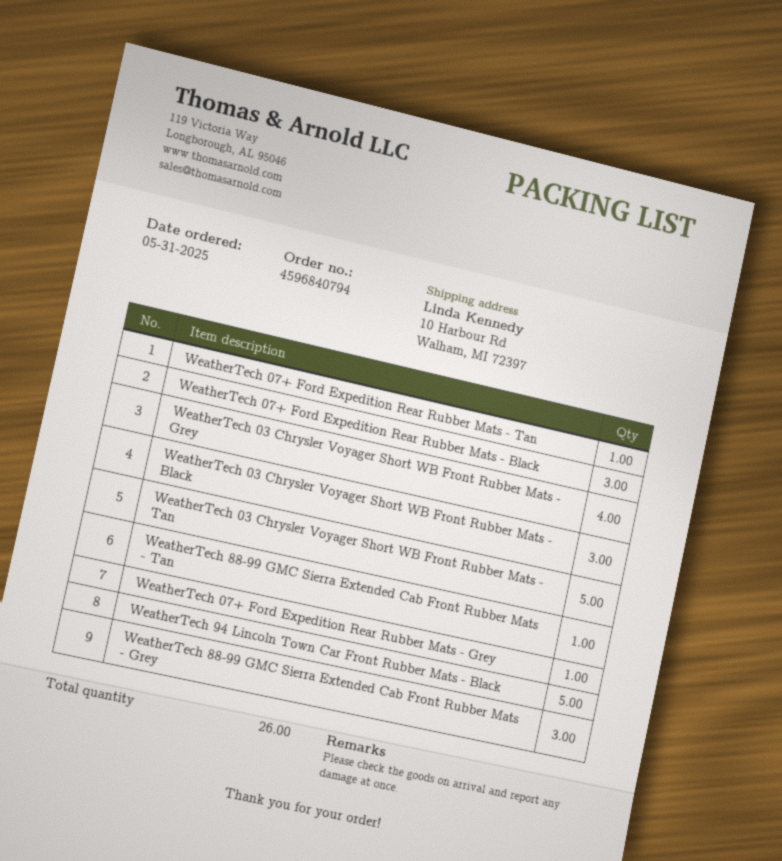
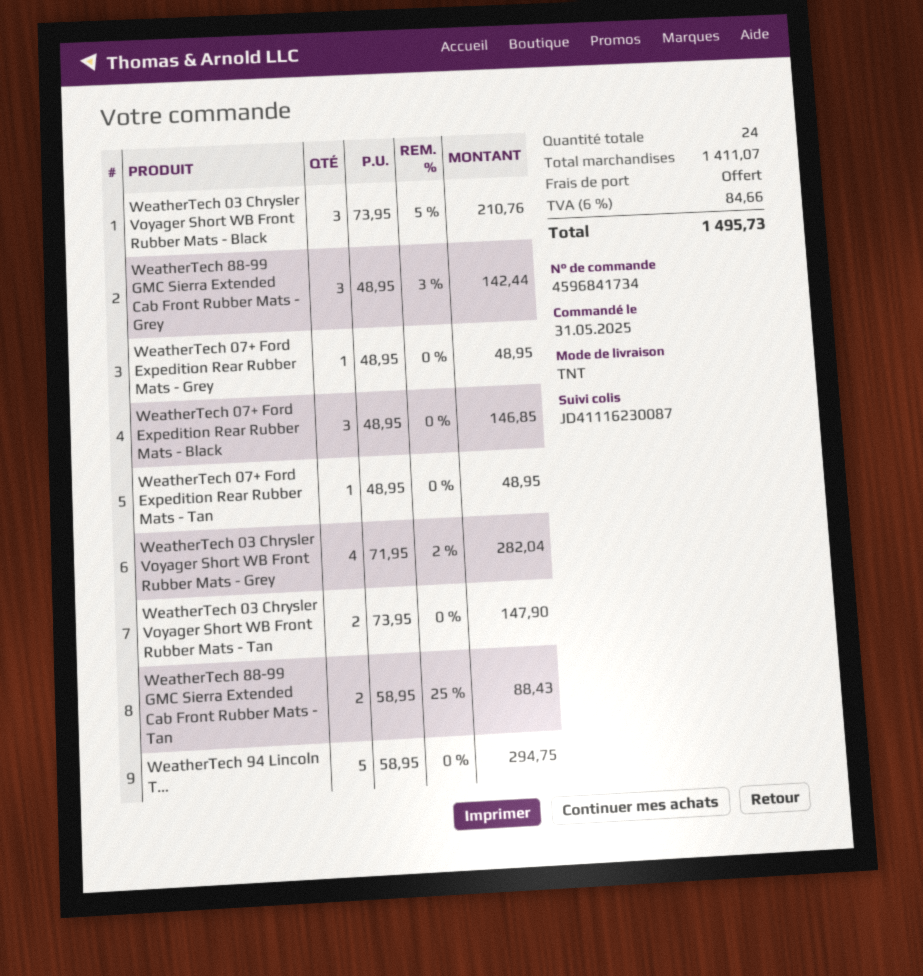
order number: 4596840794 -> 4596841734
WeatherTech 03 Chrysler Voyager Short WB Front Rubber Mats - Tan: 5 -> 2
WeatherTech 88-99 GMC Sierra Extended Cab Front Rubber Mats - Tan: 1 -> 2
total quantity: 26 -> 24

